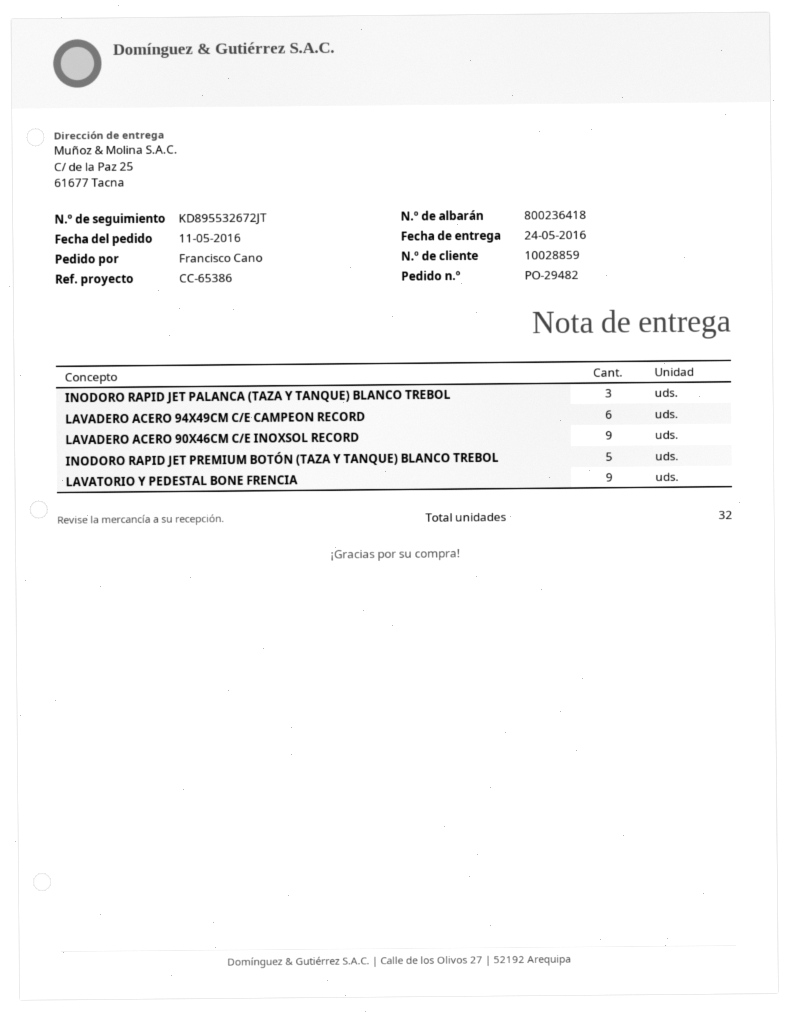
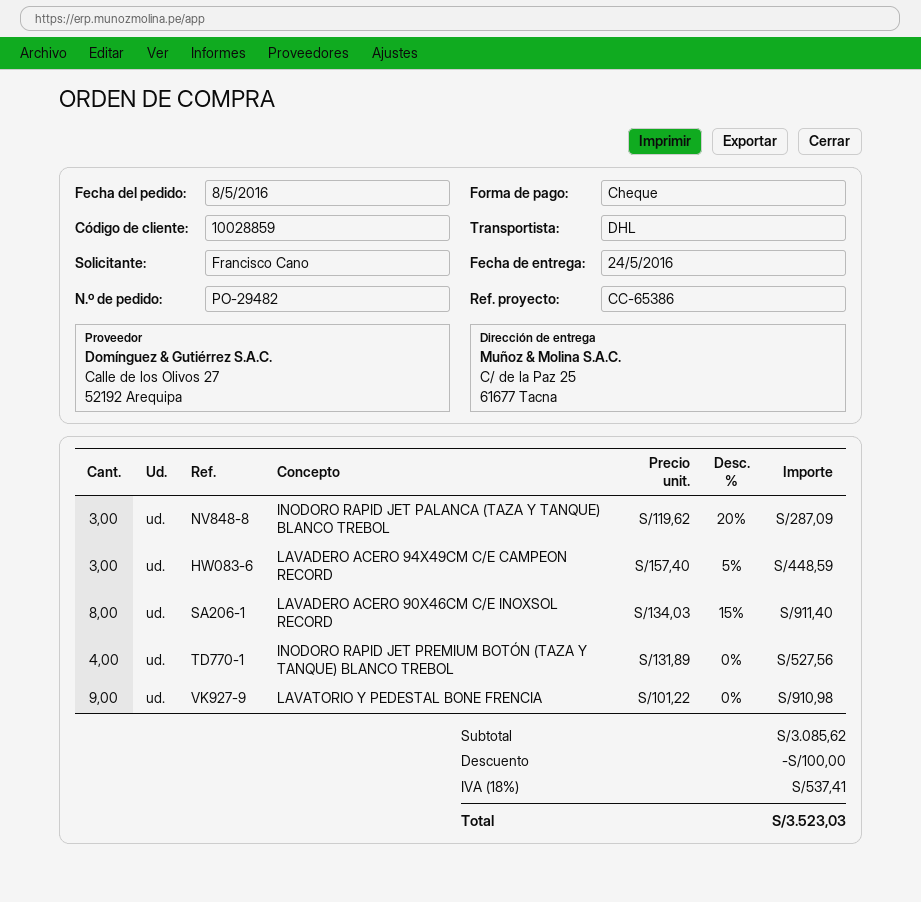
order date: 2016-05-11 -> 2016-05-08
LAVADERO ACERO 94X49CM C/E CAMPEON RECORD: 6 -> 3
LAVADERO ACERO 90X46CM C/E INOXSOL RECORD: 9 -> 8
INODORO RAPID JET PREMIUM BOTÓN (TAZA Y TANQUE) BLANCO TREBOL: 5 -> 4

